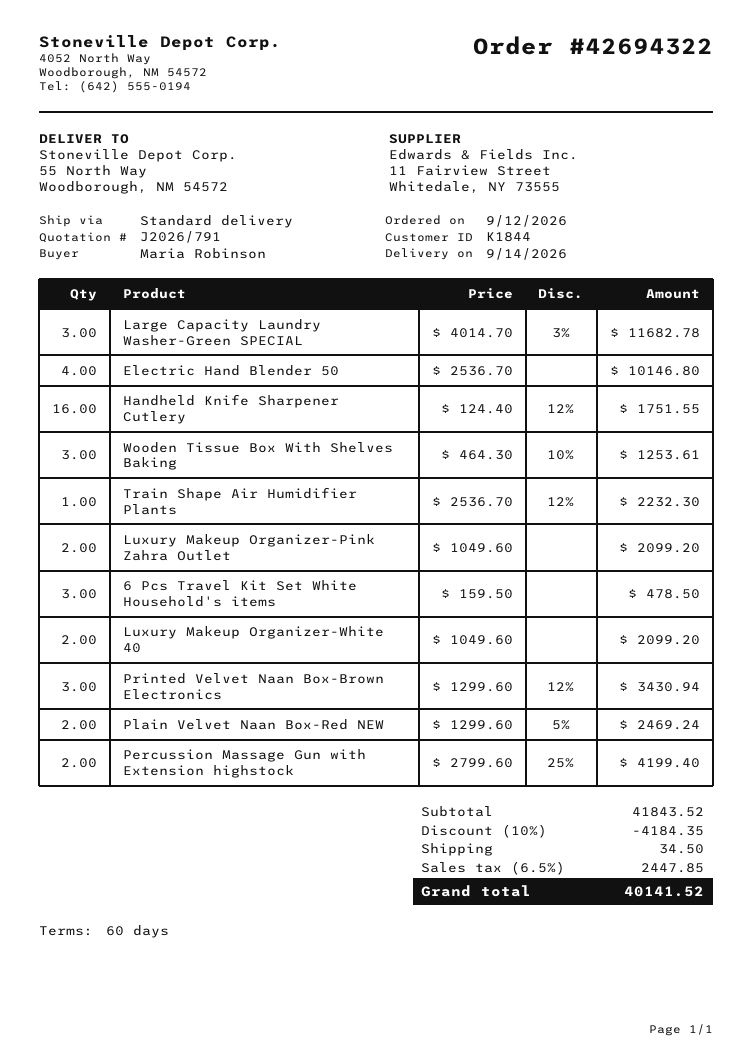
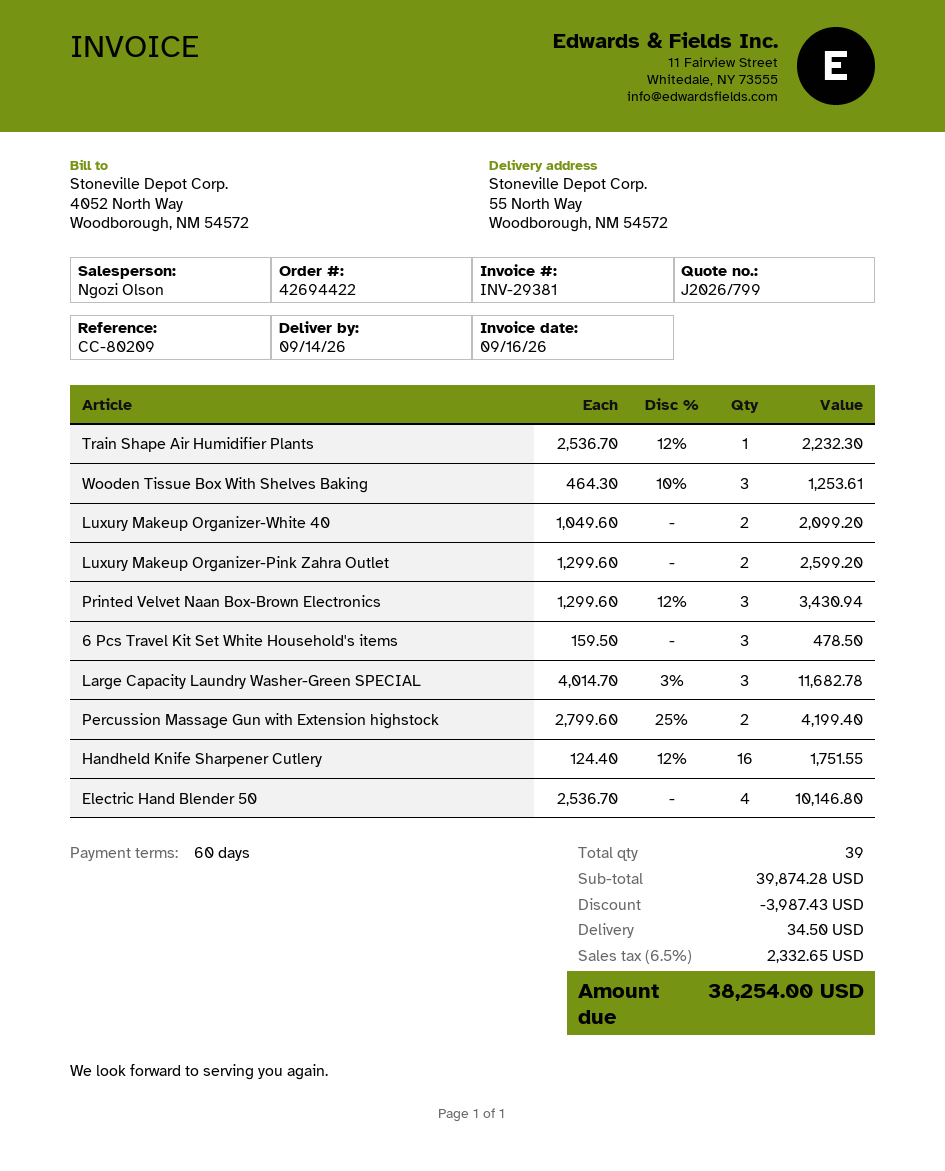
quote number: J2026/791 -> J2026/799
order number: 42694322 -> 42694422
Luxury Makeup Organizer-Pink Zahra Outlet: 2 x 1049.60 = 2099.20 -> 2 x 1299.60 = 2599.20
Plain Velvet Naan Box-Red NEW: 2 x 1299.60 - 5% = 2469.24 -> none
subtotal: 41843.52 -> 39874.28
discount: 4184.35 -> 3987.43
tax: 6.5% = 2447.85 -> 6.5% = 2332.65
total: 40141.52 -> 38254.00

